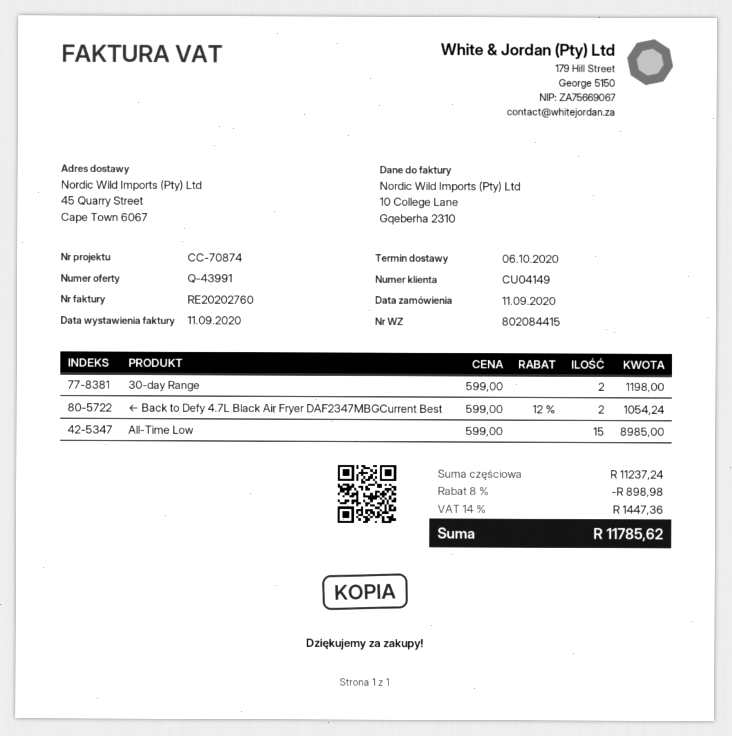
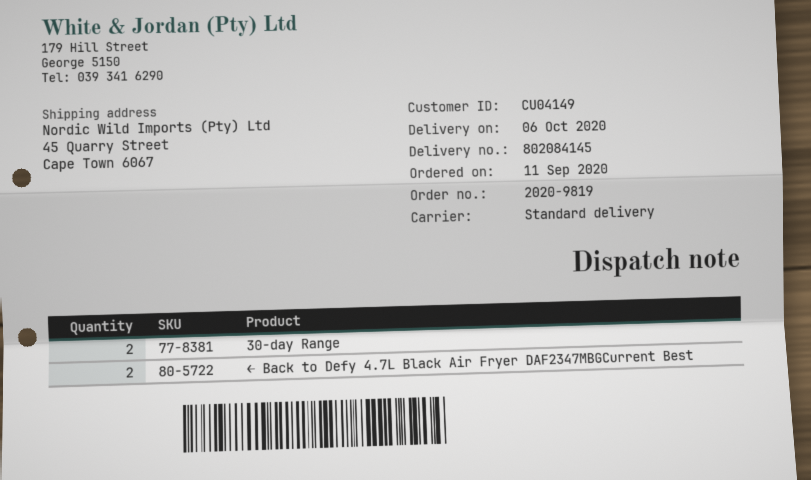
delivery note number: 802084415 -> 802084145
All-Time Low: 15 -> none

